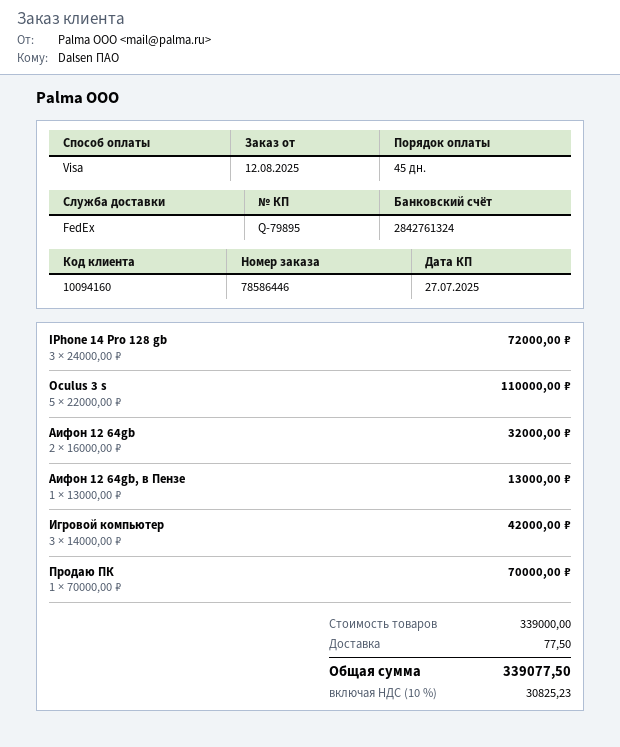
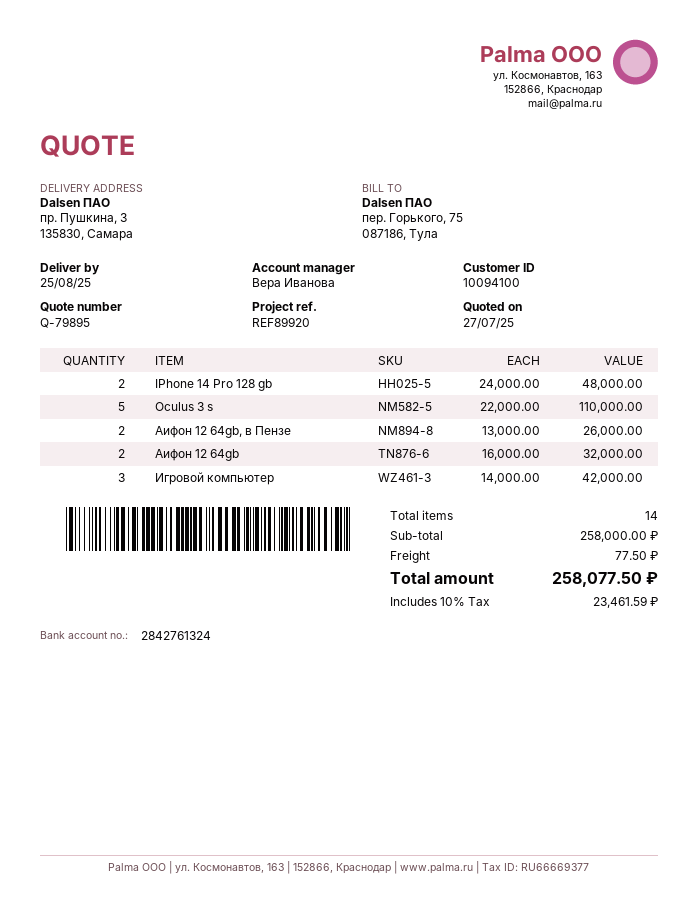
customer number: 10094160 -> 10094100
IPhone 14 Pro 128 gb: 3 x 24000.00 = 72000.00 -> 2 x 24000.00 = 48000.00
Аифон 12 64gb, в Пензе: 1 x 13000.00 = 13000.00 -> 2 x 13000.00 = 26000.00
Продаю ПК: 1 x 70000.00 = 70000.00 -> none
subtotal: 339000.00 -> 258000.00
tax: 10% = 30825.23 -> 10% = 23461.59
total: 339077.50 -> 258077.50

